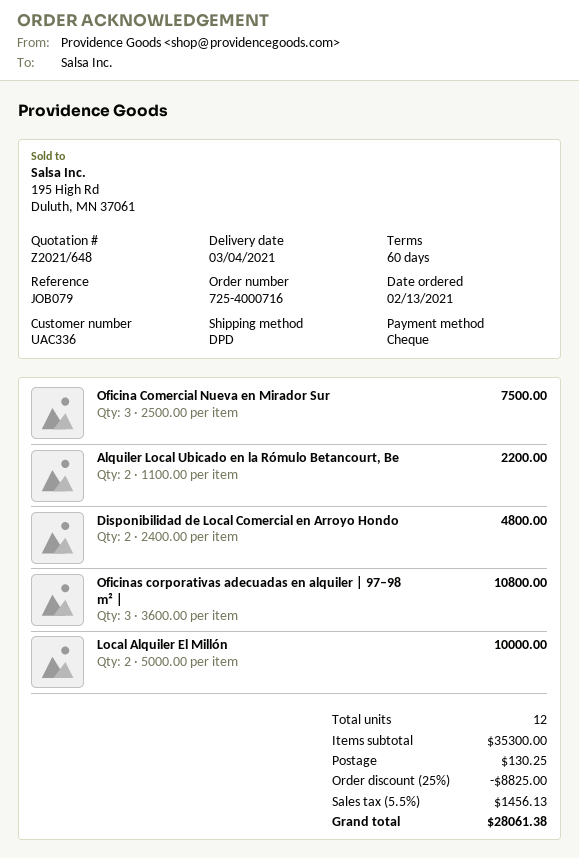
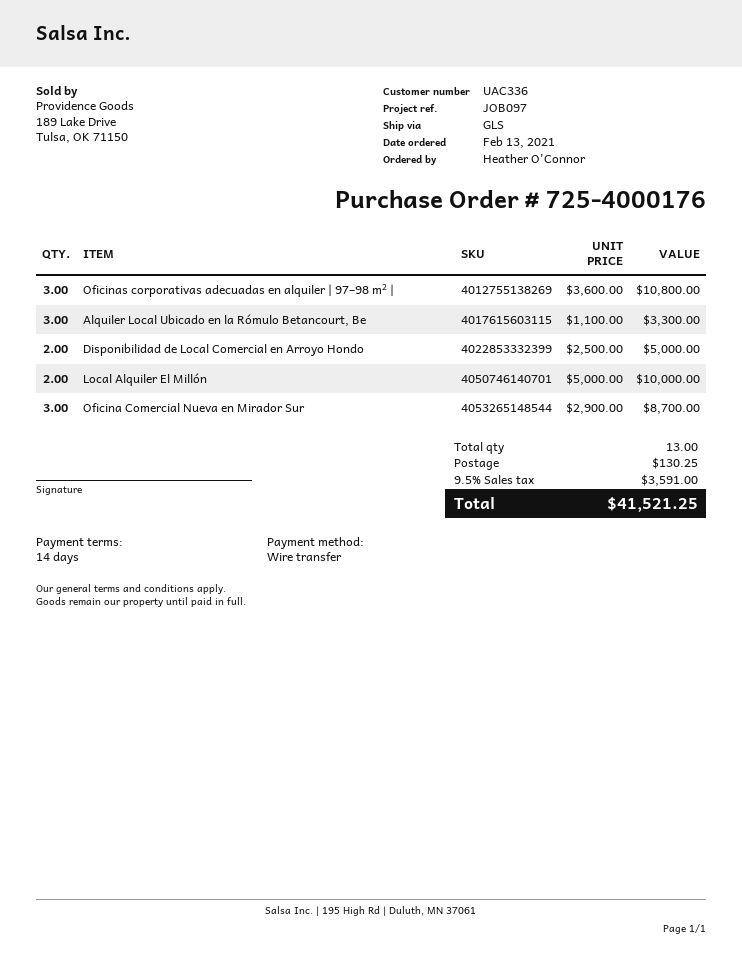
order number: 725-4000716 -> 725-4000176
payment terms: 60 days -> 14 days
reference: JOB079 -> JOB097
payment method: cheque -> bank transfer
shipping method: DPD -> GLS
Oficina Comercial Nueva en Mirador Sur: 3 x 2500.00 = 7500.00 -> 3 x 2900.00 = 8700.00
Alquiler Local Ubicado en la Rómulo Betancourt, Be: 2 x 1100.00 = 2200.00 -> 3 x 1100.00 = 3300.00
Disponibilidad de Local Comercial en Arroyo Hondo: 2 x 2400.00 = 4800.00 -> 2 x 2500.00 = 5000.00
total quantity: 12 -> 13
discount: 25% = 8825.00 -> none
tax: 5.5% = 1456.13 -> 9.5% = 3591.00
total: 28061.38 -> 41521.25

